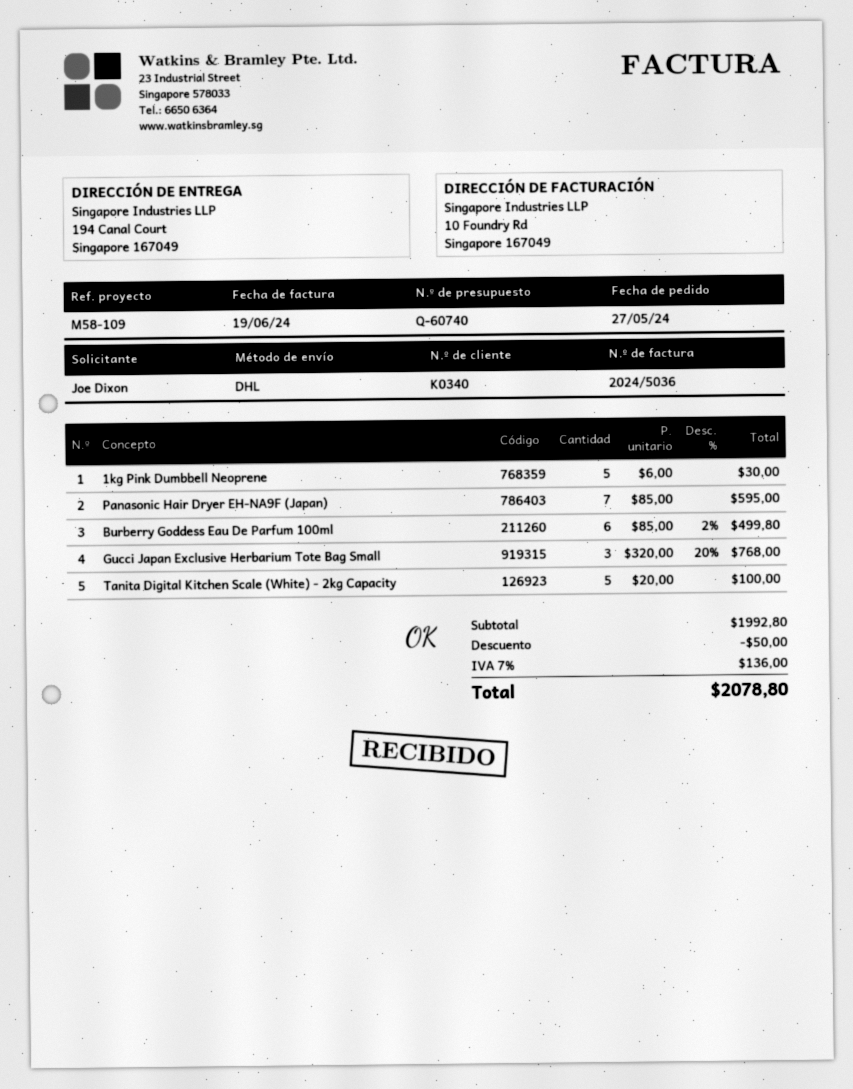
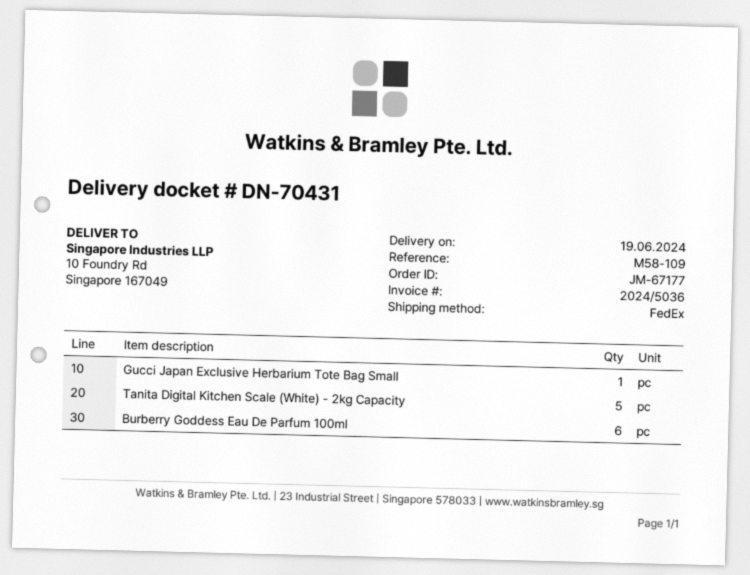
shipping method: DHL -> FedEx
ship to: 194 Canal Court, Singapore 167049 -> 10 Foundry Rd, Singapore 167049
1kg Pink Dumbbell Neoprene: 5 -> none
Panasonic Hair Dryer EH-NA9F (Japan): 7 -> none
Gucci Japan Exclusive Herbarium Tote Bag Small: 3 -> 1

